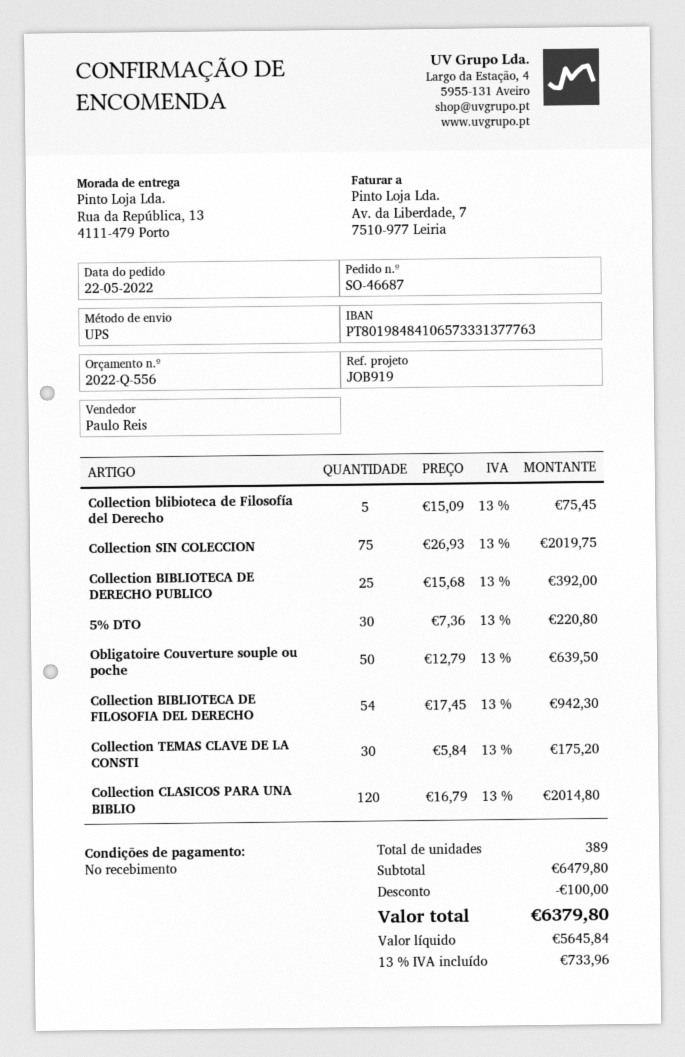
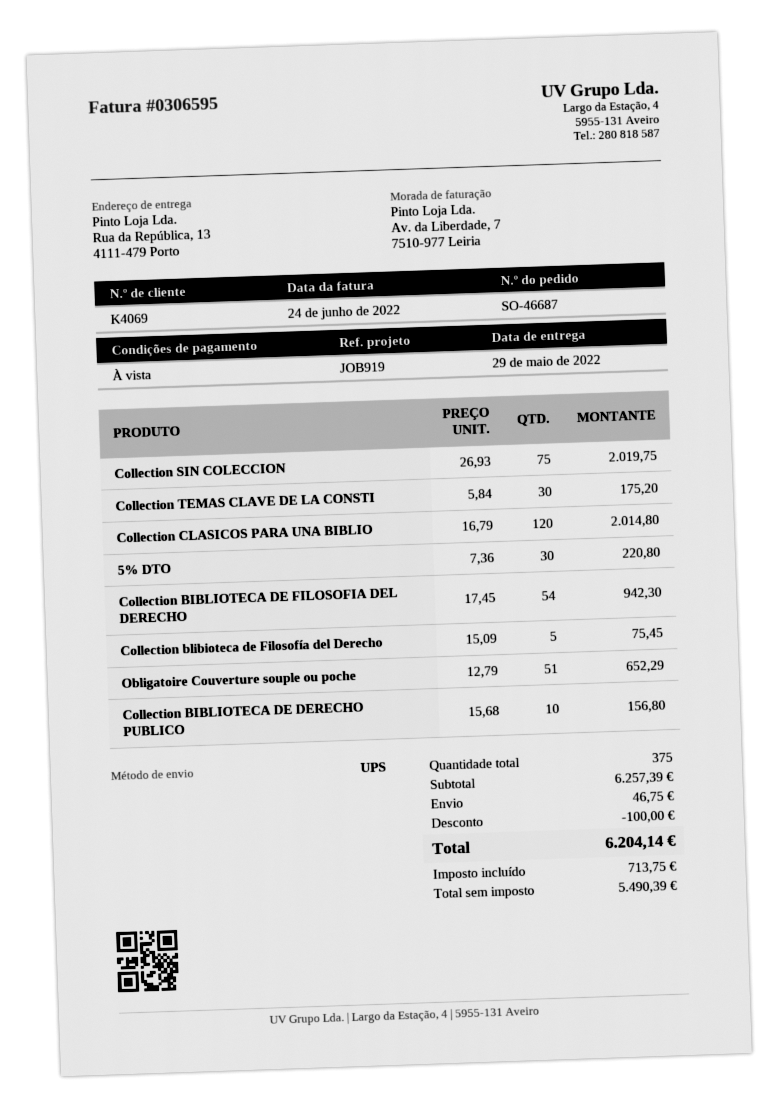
Collection BIBLIOTECA DE DERECHO PUBLICO: 25 x 15.68 = 392.00 -> 10 x 15.68 = 156.80
Obligatoire Couverture souple ou poche: 50 x 12.79 = 639.50 -> 51 x 12.79 = 652.29
total quantity: 389 -> 375
subtotal: 6479.80 -> 6257.39
shipping: none -> 46.75
net: 5645.84 -> 5490.39
tax: 733.96 -> 713.75
total: 6379.80 -> 6204.14

